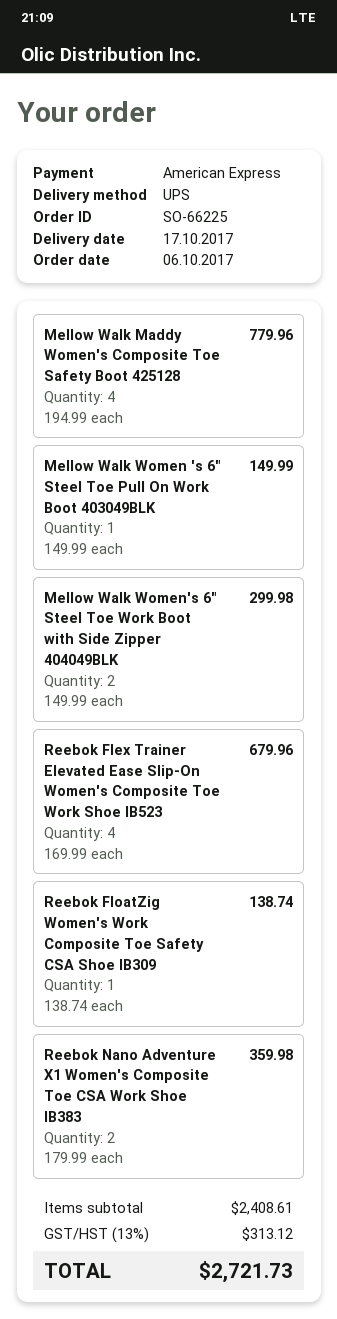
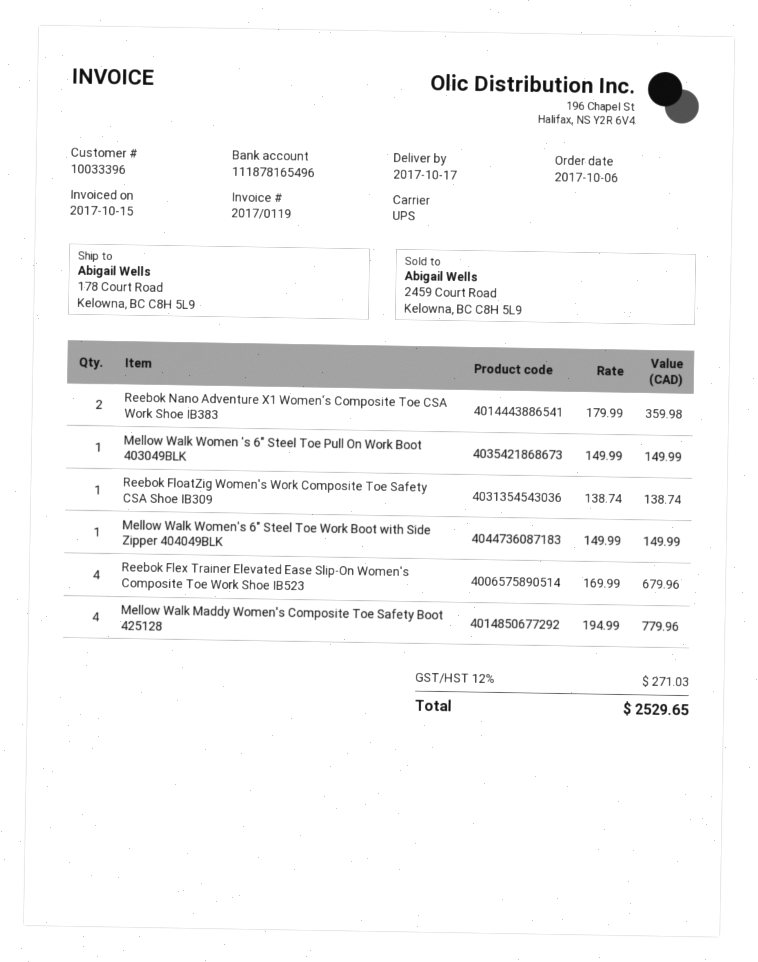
Mellow Walk Women's 6" Steel Toe Work Boot with Side Zipper 404049BLK: 2 x 149.99 = 299.98 -> 1 x 149.99 = 149.99
tax: 13% = 313.12 -> 12% = 271.03
total: 2721.73 -> 2529.65

